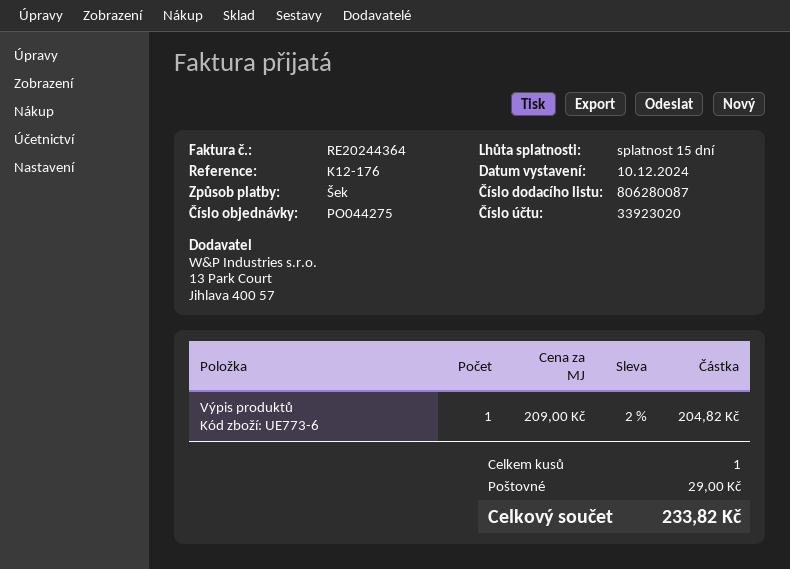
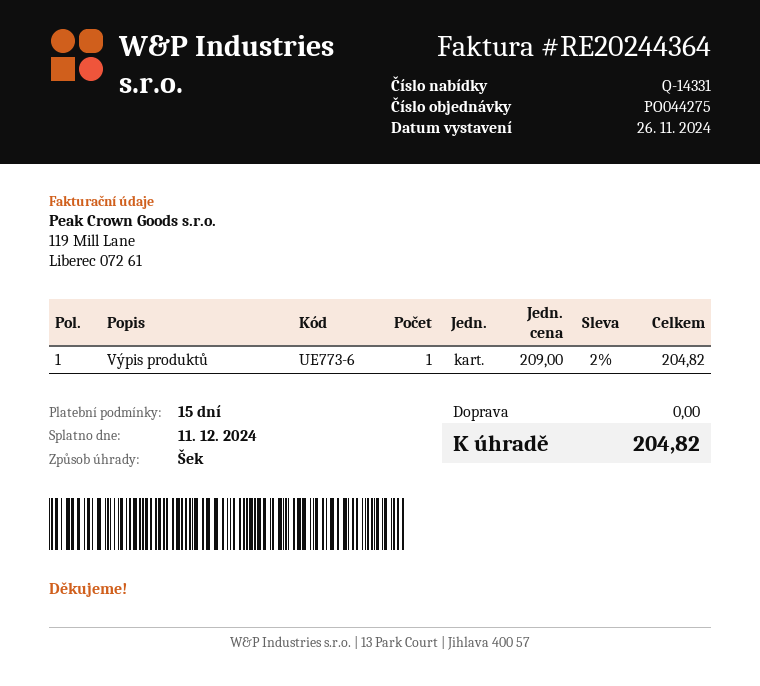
invoice date: 2024-12-10 -> 2024-11-26
shipping: 29.00 -> 0.00
total: 233.82 -> 204.82

